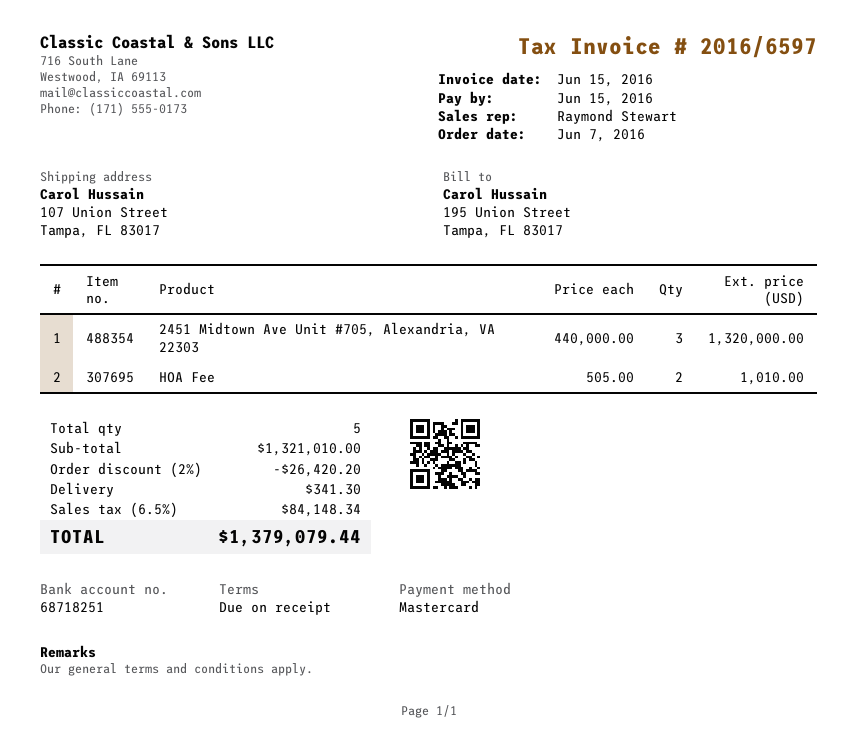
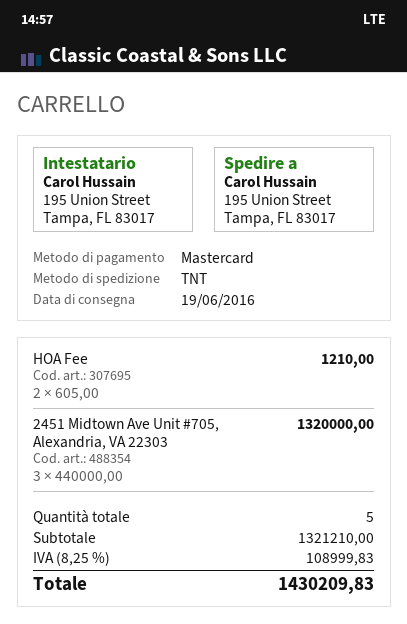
ship to: 107 Union Street, Tampa, FL 83017 -> 195 Union Street, Tampa, FL 83017
HOA Fee: 2 x 505.00 = 1010.00 -> 2 x 605.00 = 1210.00
subtotal: 1321010.00 -> 1321210.00
discount: 2% = 26420.20 -> none
shipping: 341.30 -> none
tax: 6.5% = 84148.34 -> 8.25% = 108999.83
total: 1379079.44 -> 1430209.83

